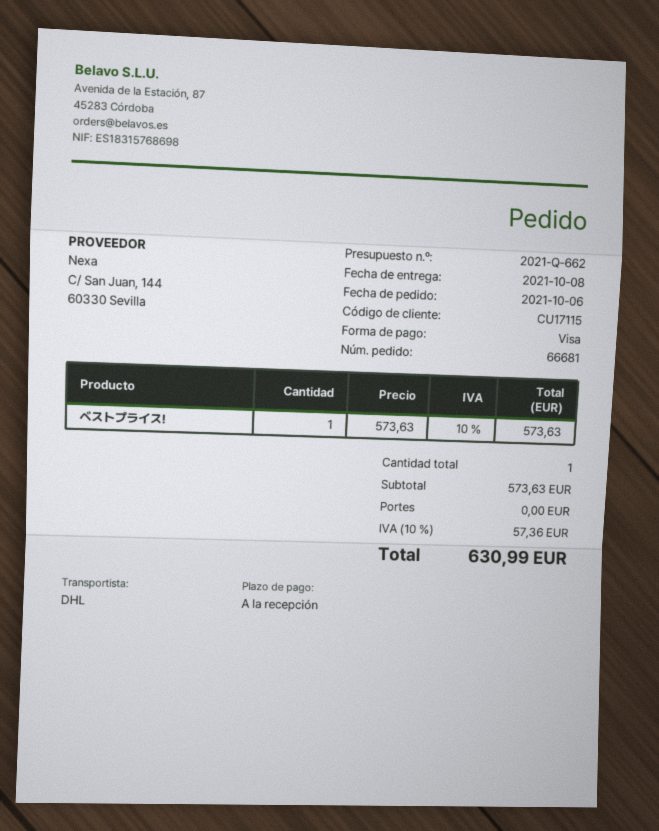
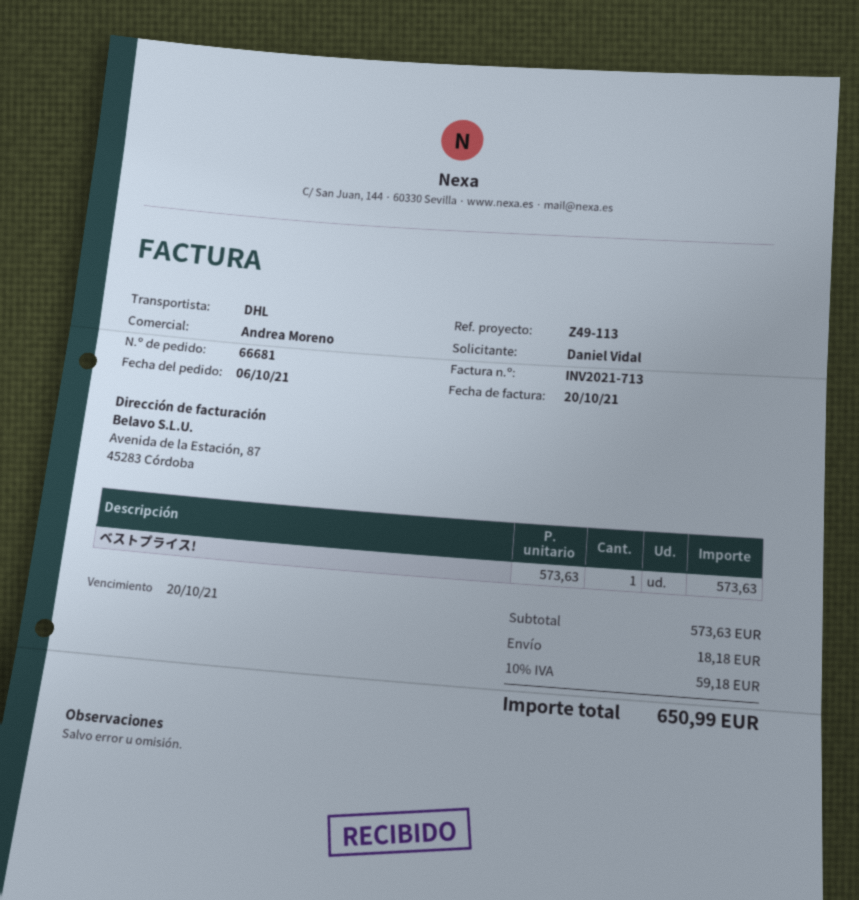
shipping: 0.00 -> 18.18
tax: 10% = 57.36 -> 10% = 59.18
total: 630.99 -> 650.99

